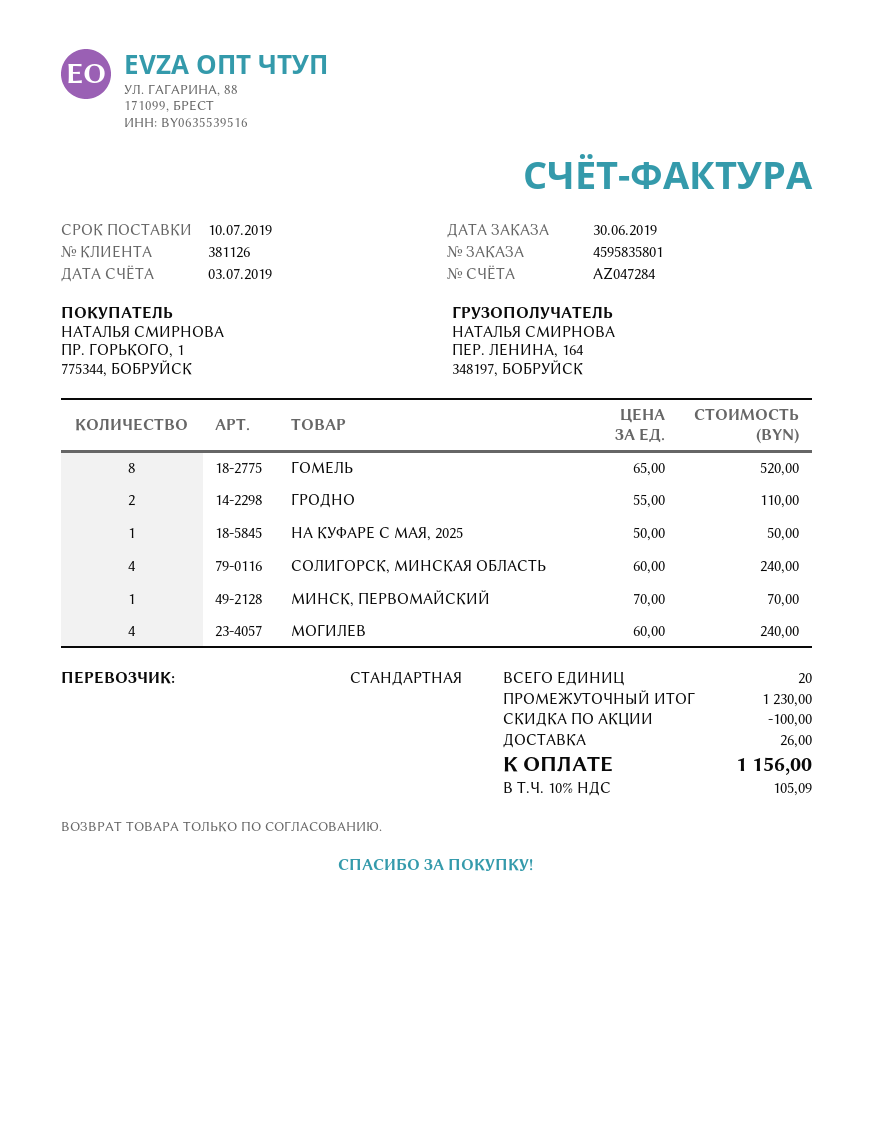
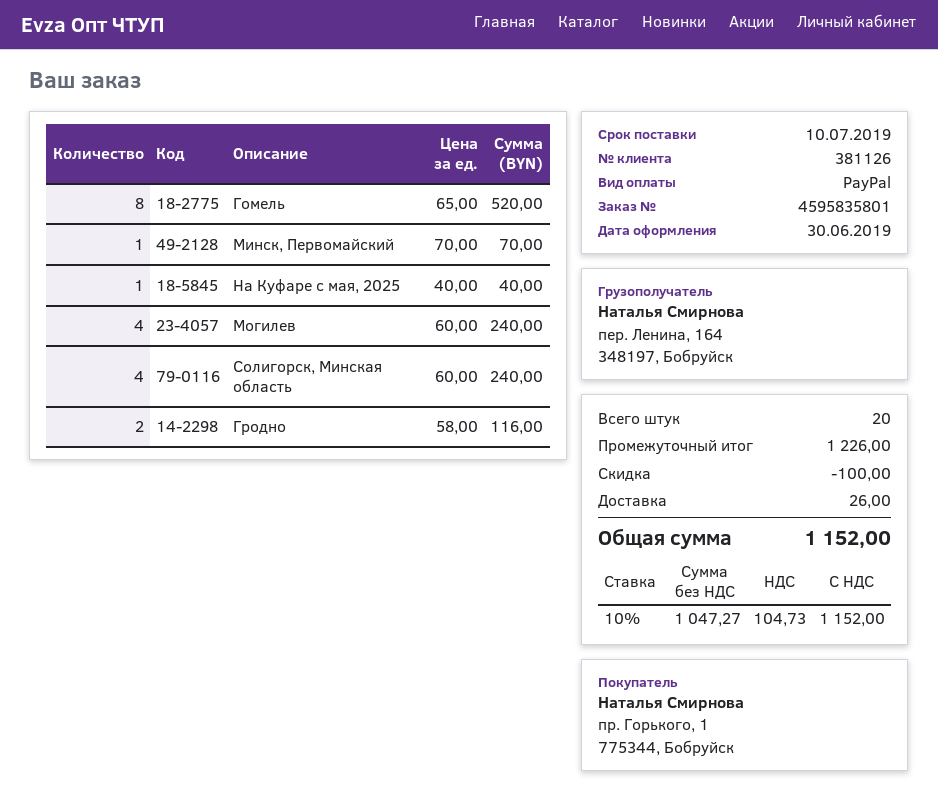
ГРОДНО: 2 x 55.00 = 110.00 -> 2 x 58.00 = 116.00
НА КУФАРЕ С МАЯ, 2025: 1 x 50.00 = 50.00 -> 1 x 40.00 = 40.00
subtotal: 1230.00 -> 1226.00
tax: 10% = 105.09 -> 10% = 104.73
total: 1156.00 -> 1152.00

